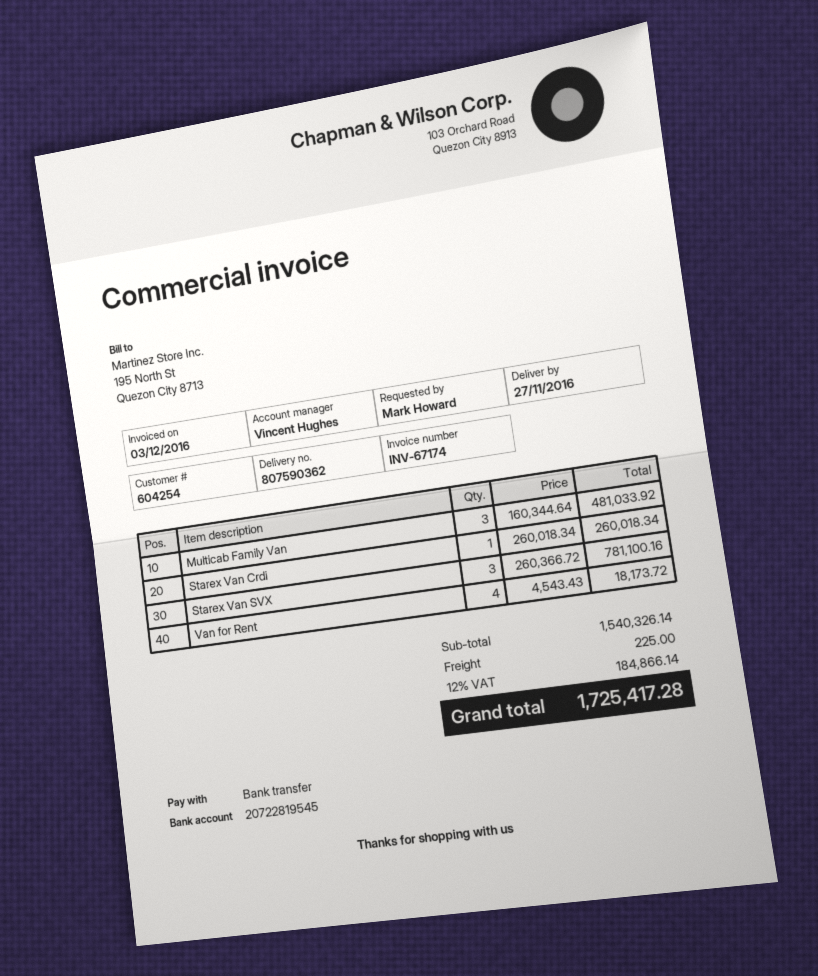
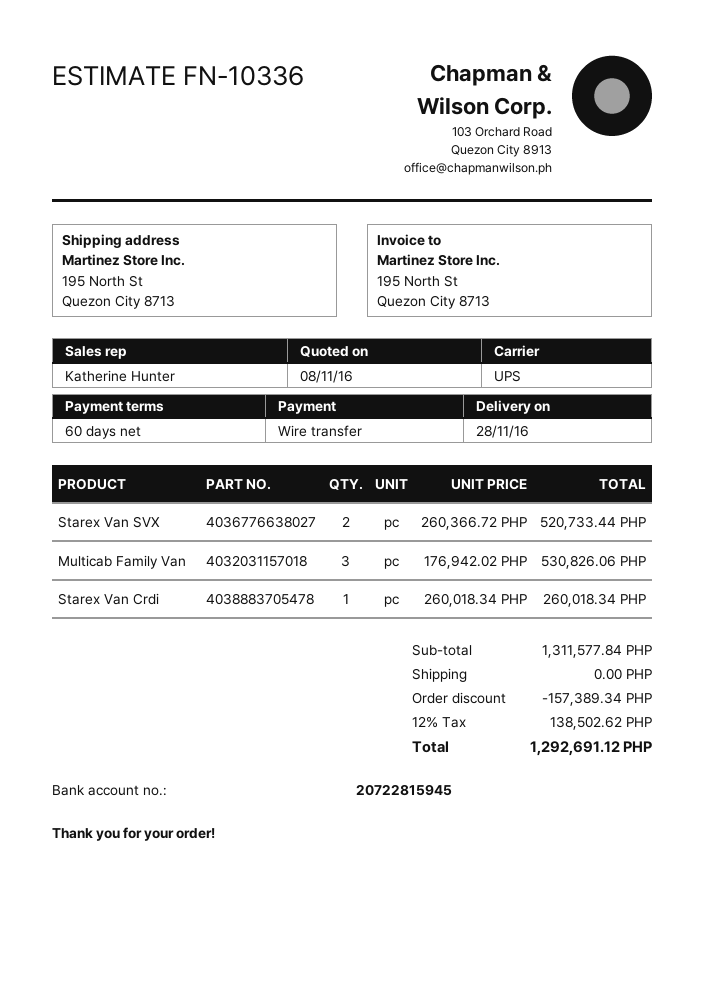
delivery date: 2016-11-27 -> 2016-11-28
sales rep: Vincent Hughes -> Katherine Hunter
bank account: 20722819545 -> 20722815945
Multicab Family Van: 3 x 160344.64 = 481033.92 -> 3 x 176942.02 = 530826.06
Starex Van SVX: 3 x 260366.72 = 781100.16 -> 2 x 260366.72 = 520733.44
Van for Rent: 4 x 4543.43 = 18173.72 -> none
subtotal: 1540326.14 -> 1311577.84
discount: none -> 157389.34
shipping: 225.00 -> 0.00
tax: 12% = 184866.14 -> 12% = 138502.62
total: 1725417.28 -> 1292691.12

